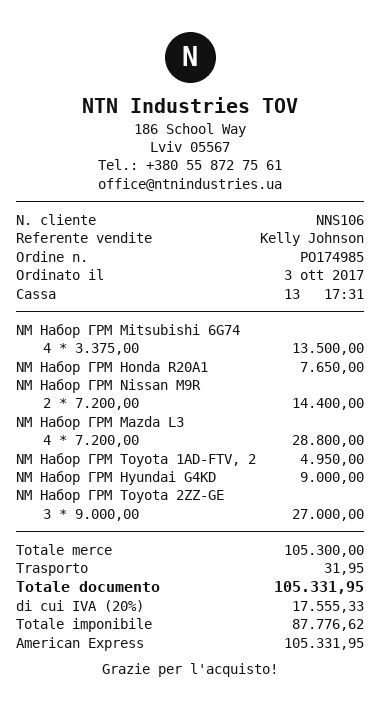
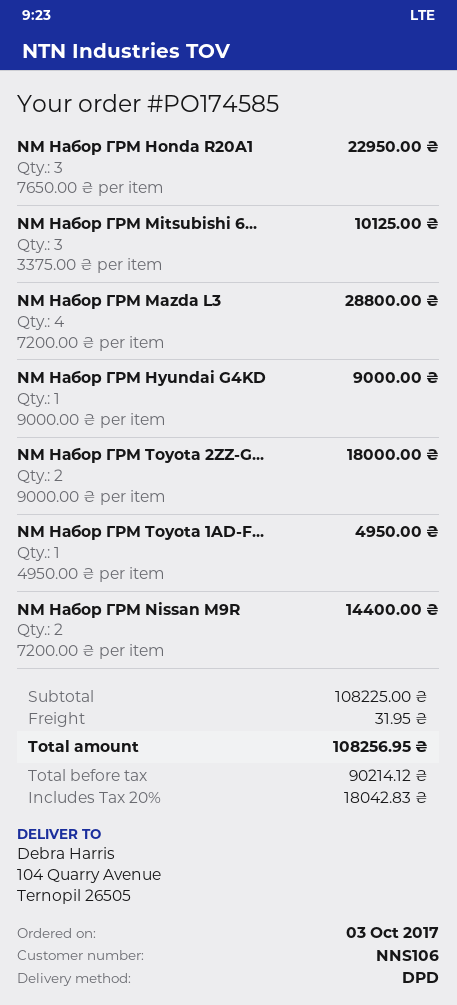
order number: PO174985 -> PO174585
NM Набор ГРМ Mitsubishi 6G74: 4 x 3375.00 = 13500.00 -> 3 x 3375.00 = 10125.00
NM Набор ГРМ Honda R20A1: 1 x 7650.00 = 7650.00 -> 3 x 7650.00 = 22950.00
NM Набор ГРМ Toyota 2ZZ-GE: 3 x 9000.00 = 27000.00 -> 2 x 9000.00 = 18000.00
subtotal: 105300.00 -> 108225.00
net: 87776.62 -> 90214.12
tax: 20% = 17555.33 -> 20% = 18042.83
total: 105331.95 -> 108256.95

